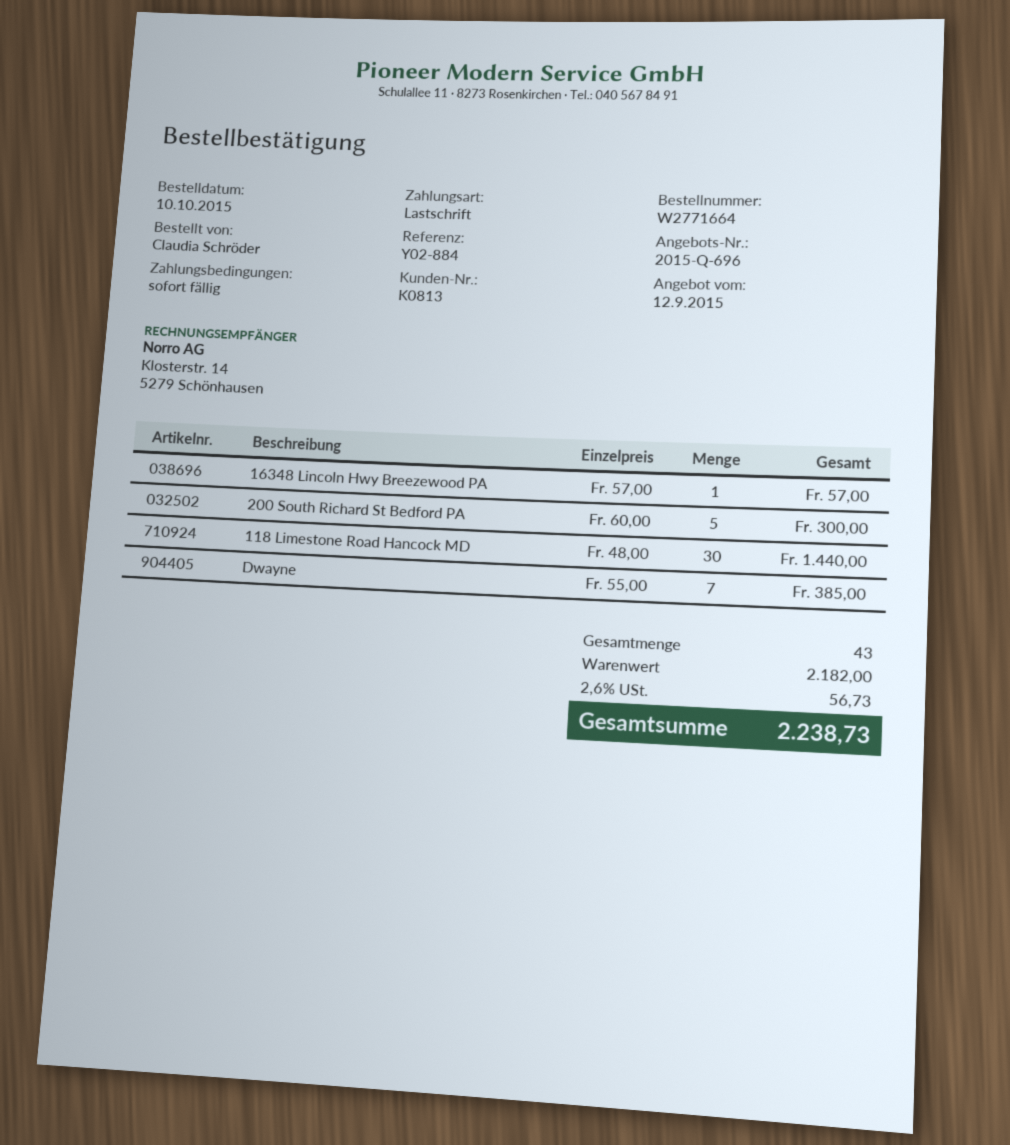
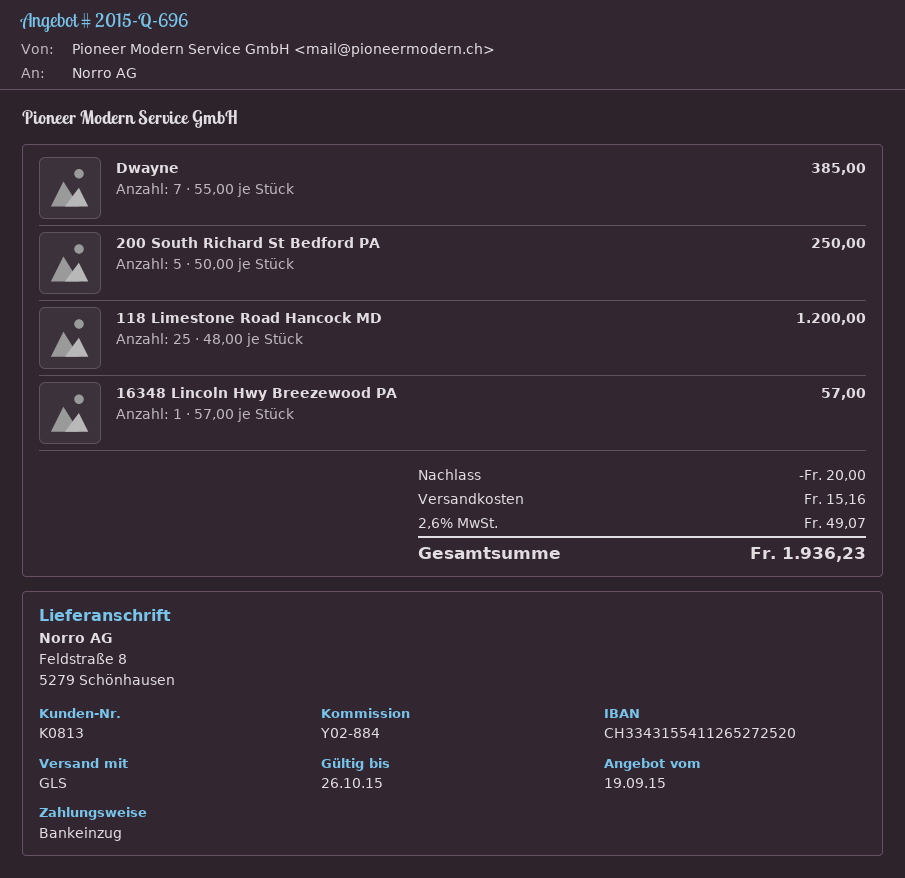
quote date: 2015-09-12 -> 2015-09-19
200 South Richard St Bedford PA: 5 x 60.00 = 300.00 -> 5 x 50.00 = 250.00
118 Limestone Road Hancock MD: 30 x 48.00 = 1440.00 -> 25 x 48.00 = 1200.00
discount: none -> 20.00
shipping: none -> 15.16
tax: 2.6% = 56.73 -> 2.6% = 49.07
total: 2238.73 -> 1936.23

